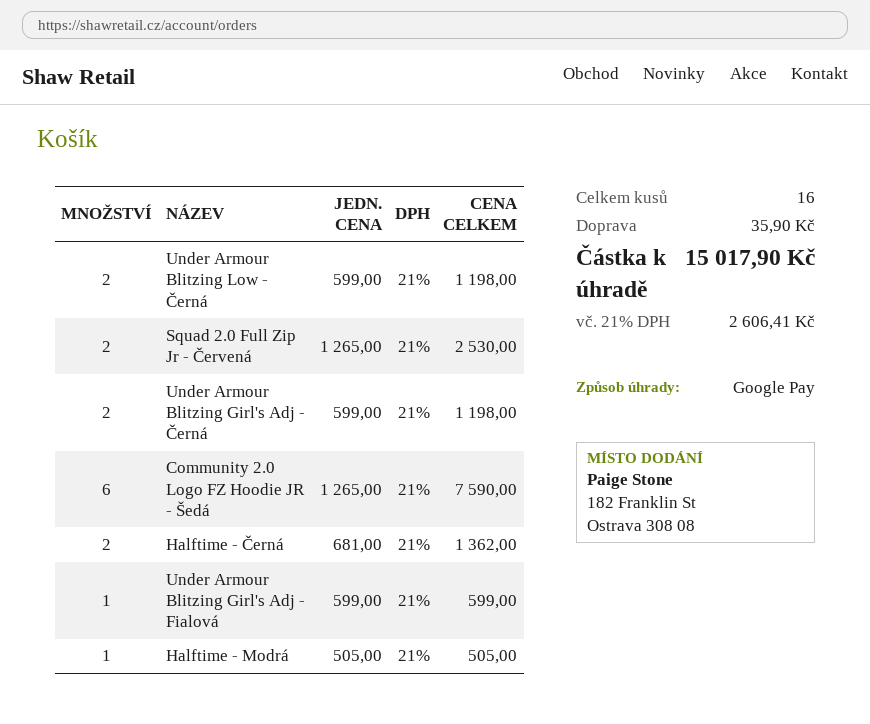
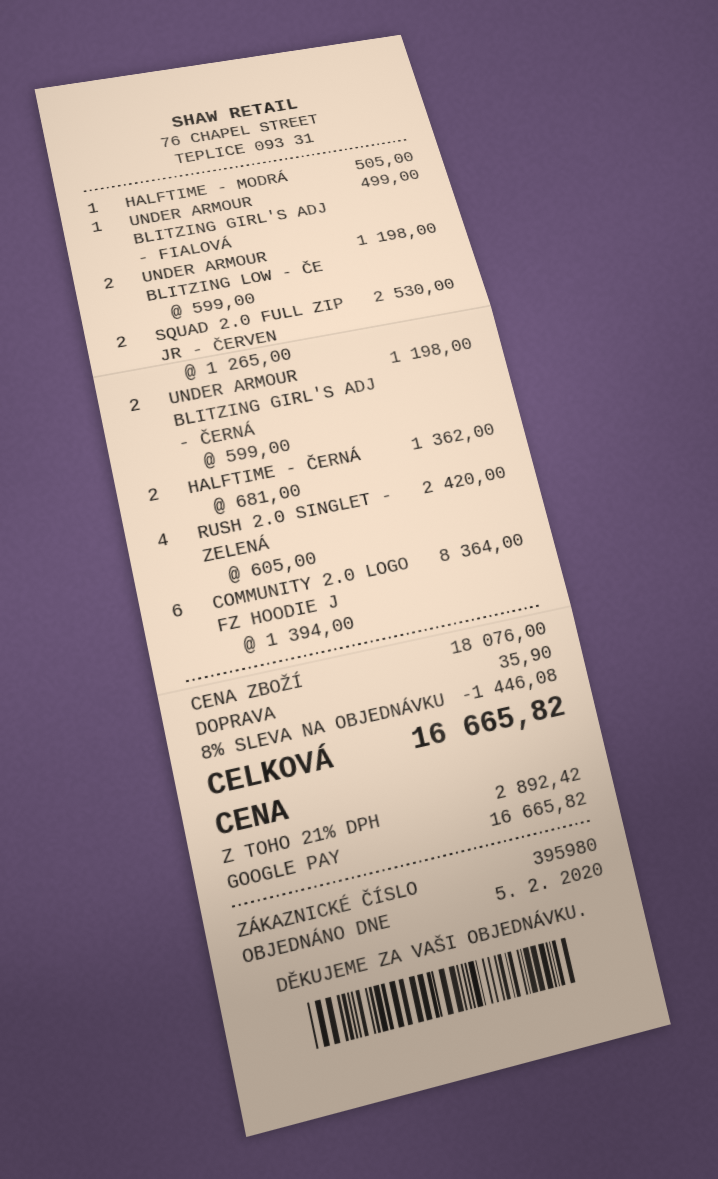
Community 2.0 Logo FZ Hoodie JR - Šedá: 6 x 1265.00 = 7590.00 -> 6 x 1394.00 = 8364.00
Under Armour Blitzing Girl's Adj - Fialová: 1 x 599.00 = 599.00 -> 1 x 499.00 = 499.00
RUSH 2.0 SINGLET - ZELENÁ: none -> 4 x 605.00 = 2420.00
discount: none -> 8% = 1446.08
tax: 21% = 2606.41 -> 21% = 2892.42
total: 15017.90 -> 16665.82

